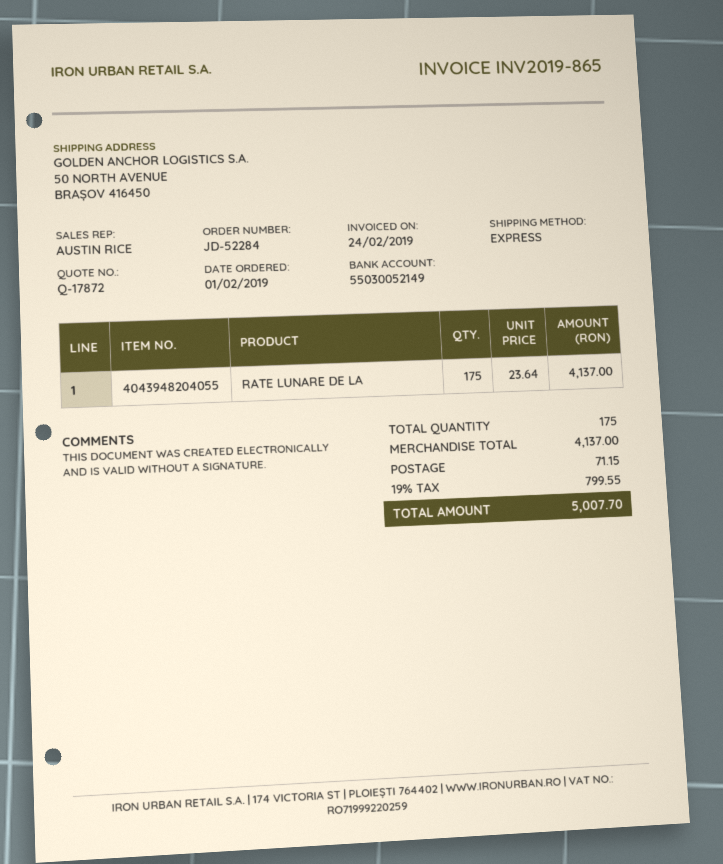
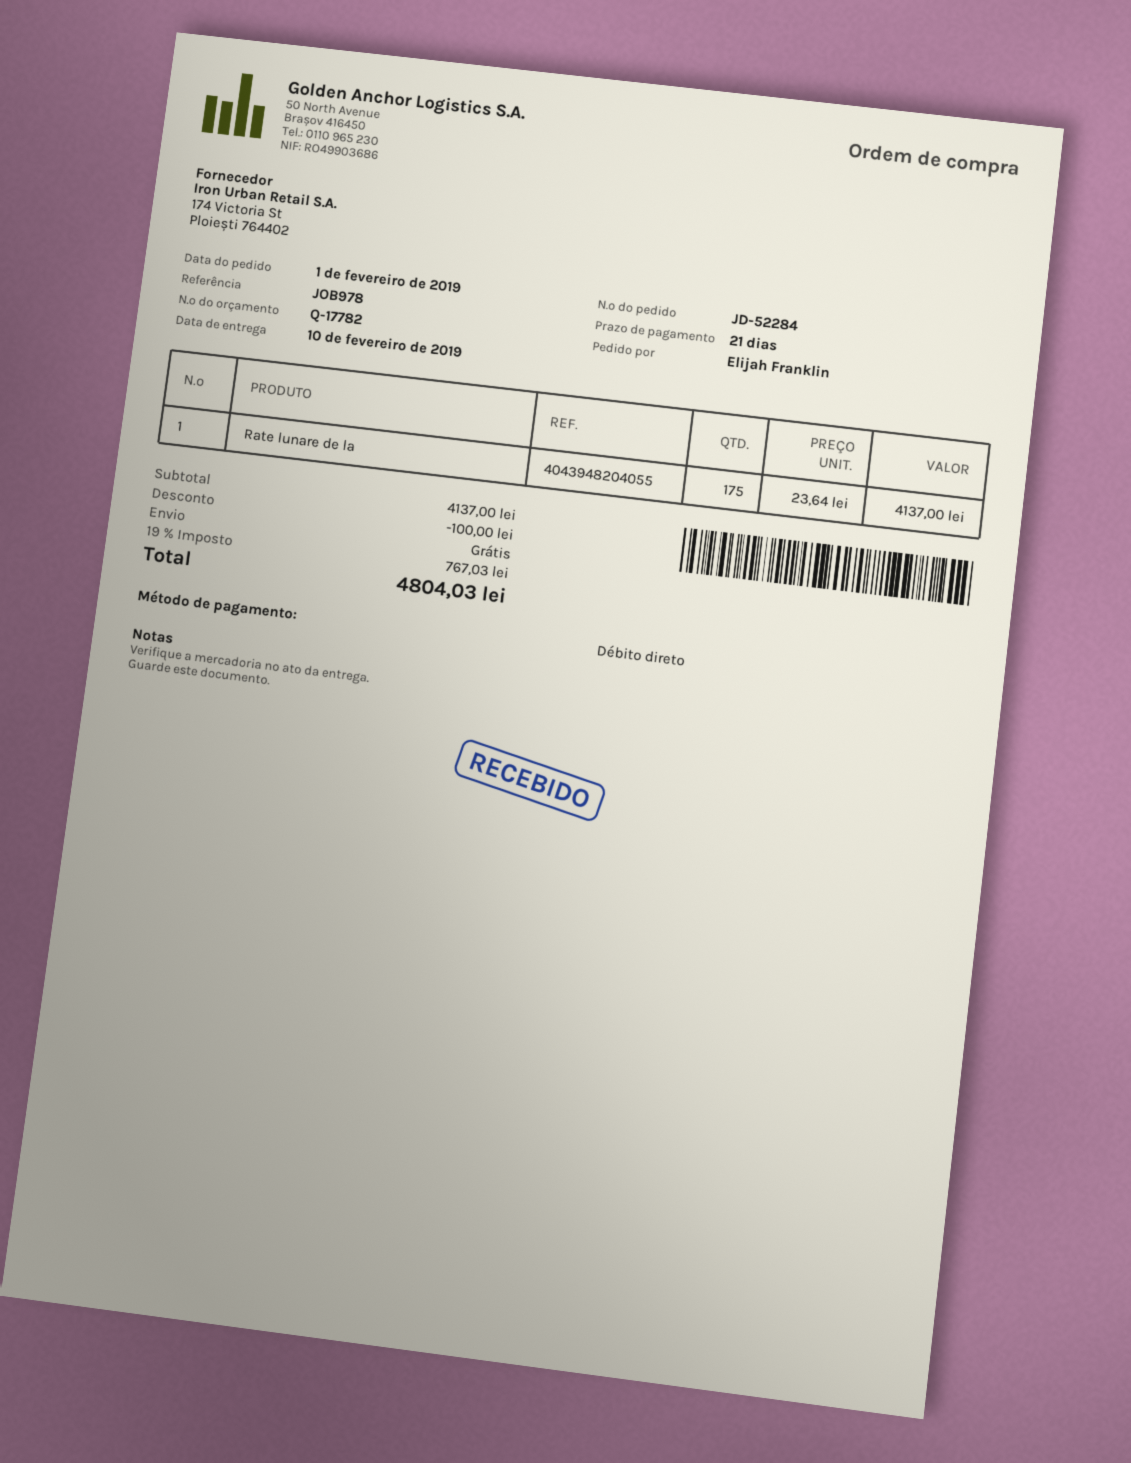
quote number: Q-17872 -> Q-17782
discount: none -> 100.00
shipping: 71.15 -> 0.00
tax: 19% = 799.55 -> 19% = 767.03
total: 5007.70 -> 4804.03

